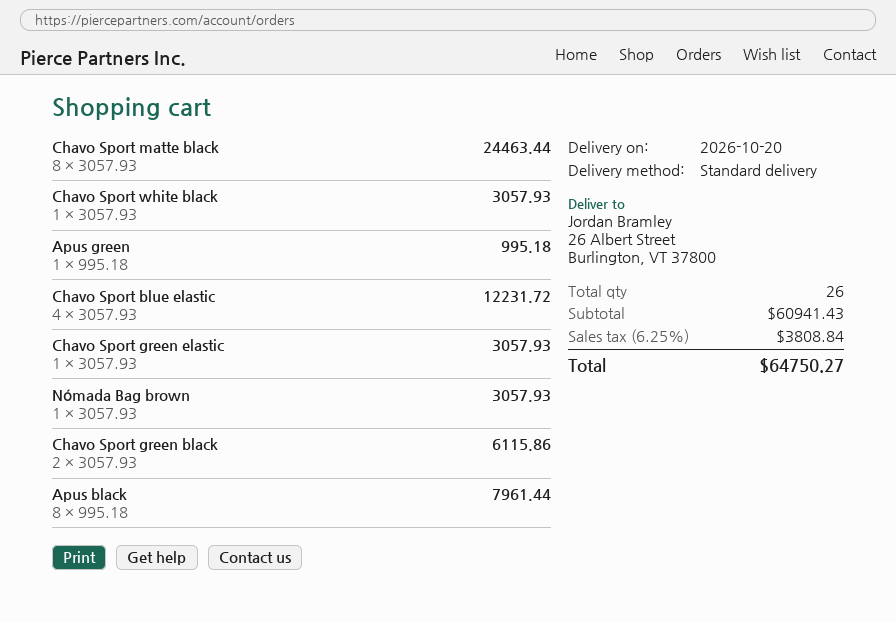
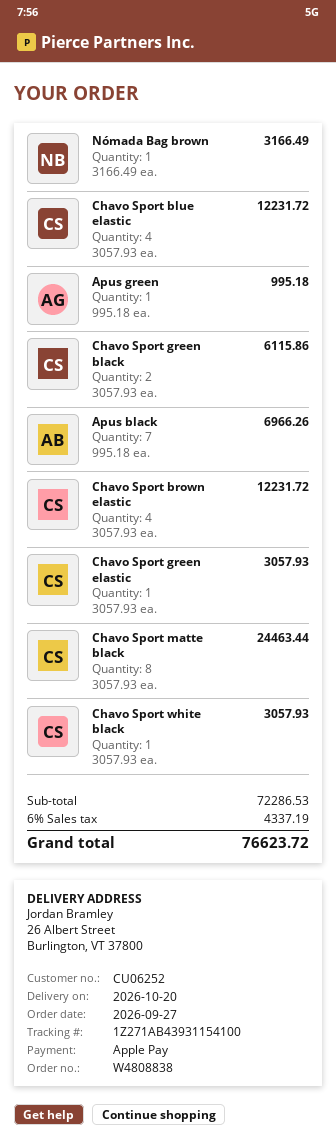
Nómada Bag brown: 1 x 3057.93 = 3057.93 -> 1 x 3166.49 = 3166.49
Apus black: 8 x 995.18 = 7961.44 -> 7 x 995.18 = 6966.26
Chavo Sport brown elastic: none -> 4 x 3057.93 = 12231.72
subtotal: 60941.43 -> 72286.53
tax: 6.25% = 3808.84 -> 6% = 4337.19
total: 64750.27 -> 76623.72

